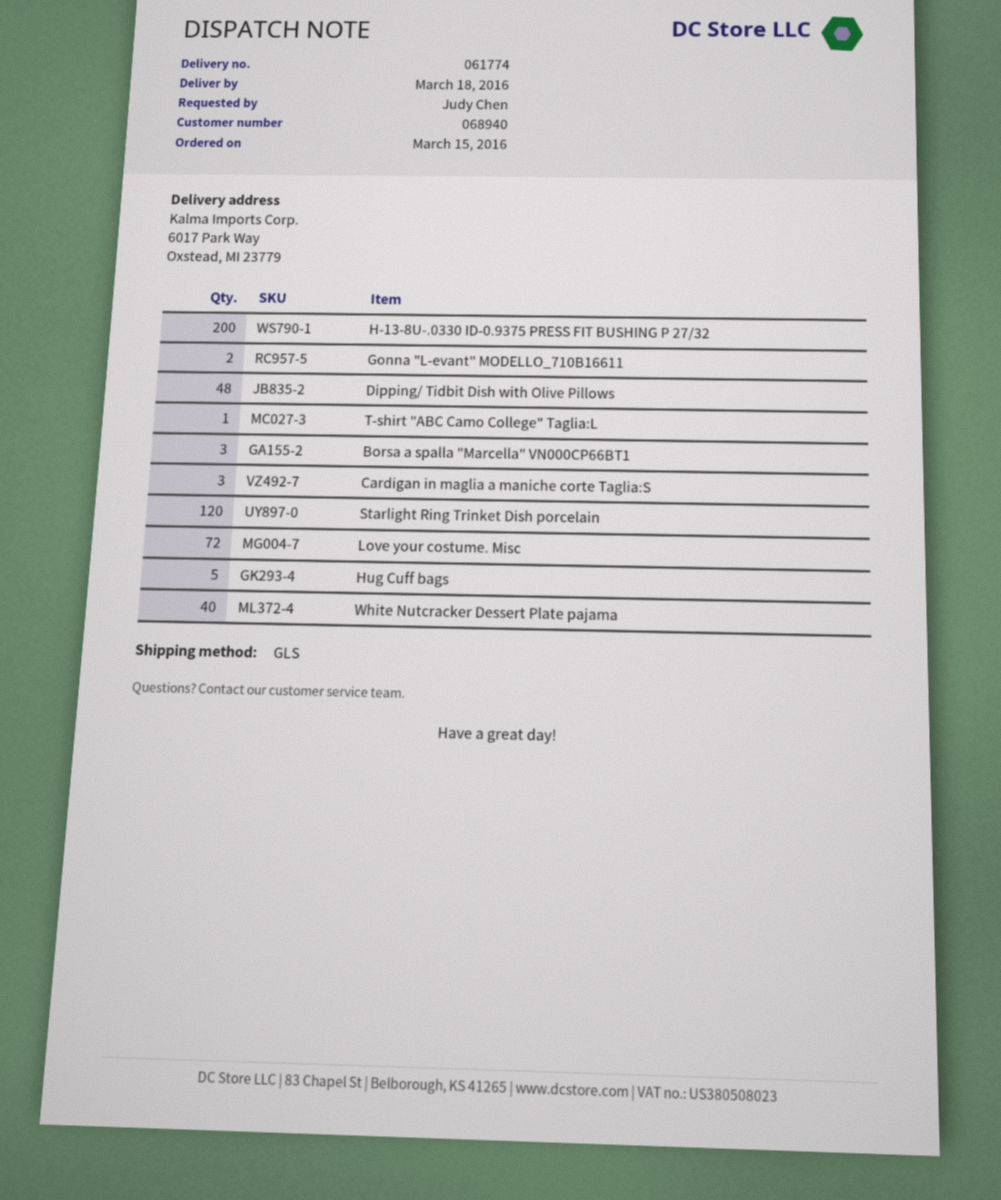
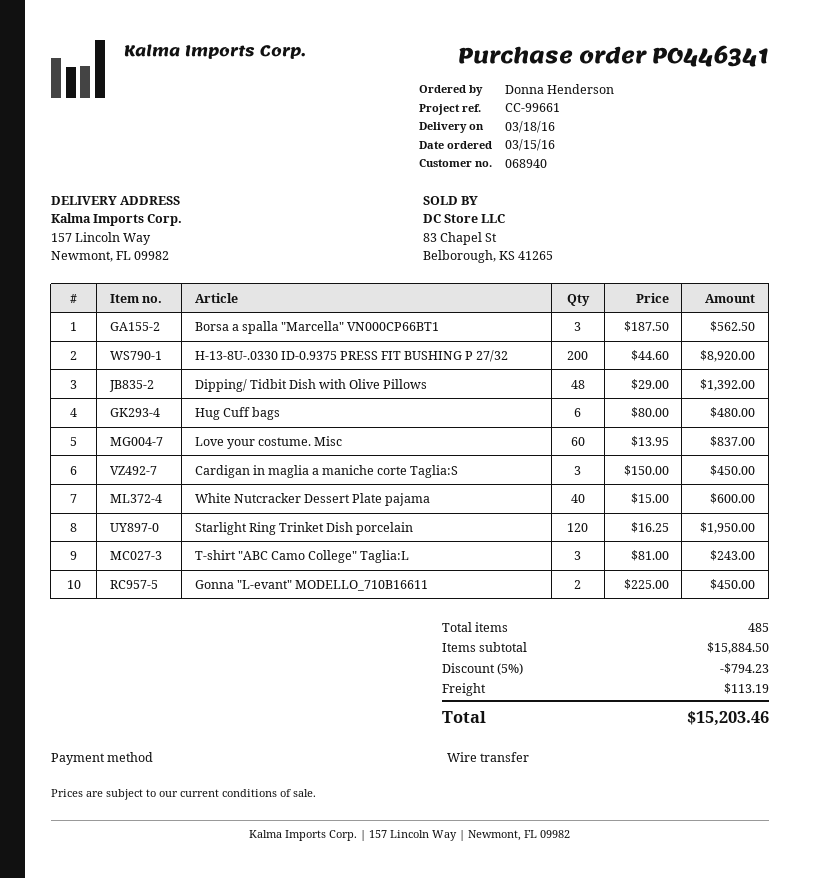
ordered by: Judy Chen -> Donna Henderson
ship to: 6017 Park Way, Oxstead, MI 23779 -> 157 Lincoln Way, Newmont, FL 09982
T-shirt "ABC Camo College" Taglia:L: 1 -> 3
Love your costume. Misc: 72 -> 60
Hug Cuff bags: 5 -> 6

